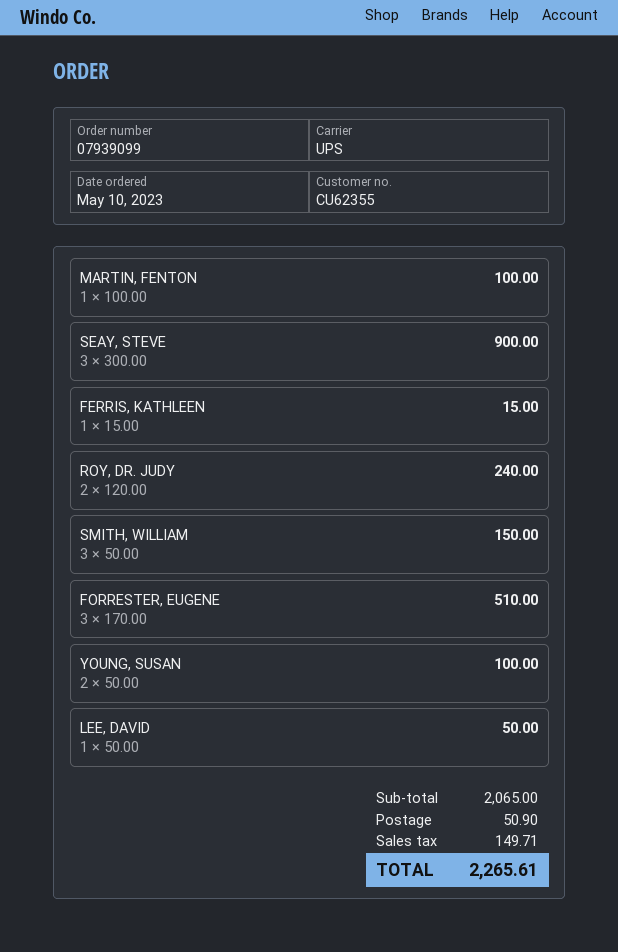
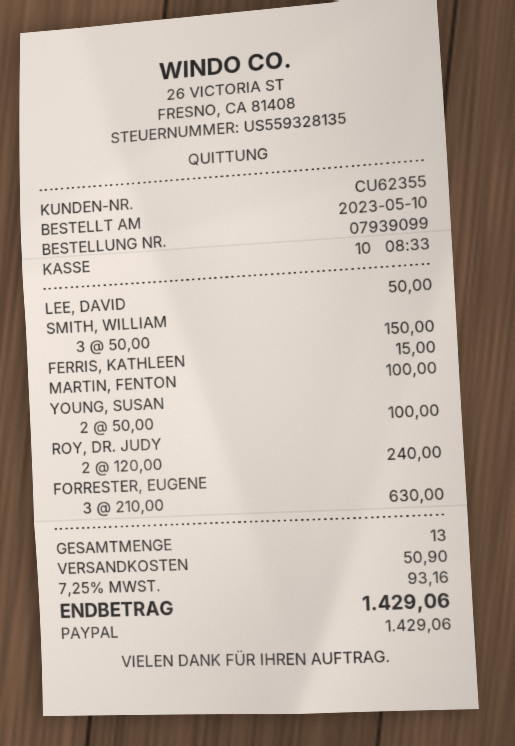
SEAY, STEVE: 3 x 300.00 = 900.00 -> none
FORRESTER, EUGENE: 3 x 170.00 = 510.00 -> 3 x 210.00 = 630.00
tax: 149.71 -> 93.16
total: 2265.61 -> 1429.06

